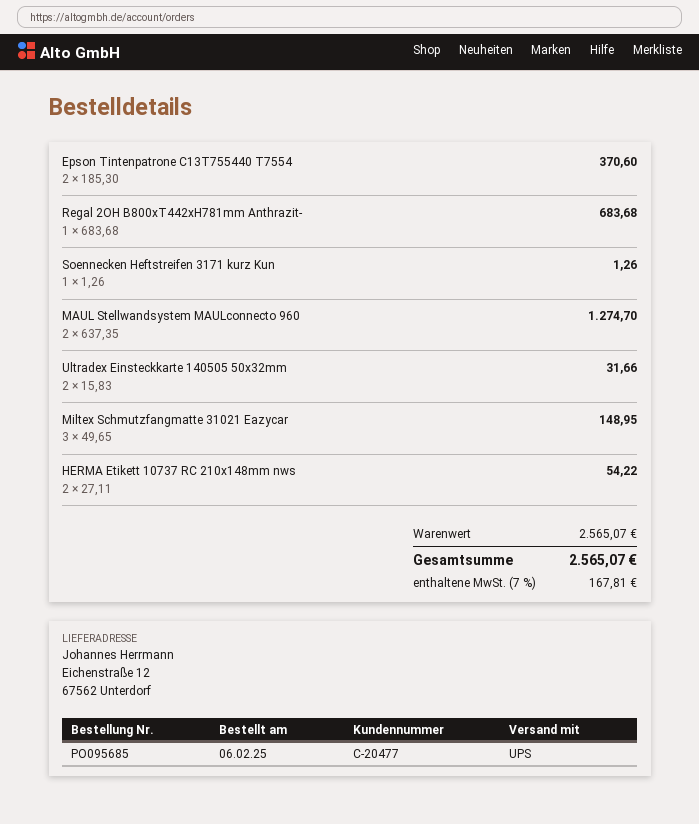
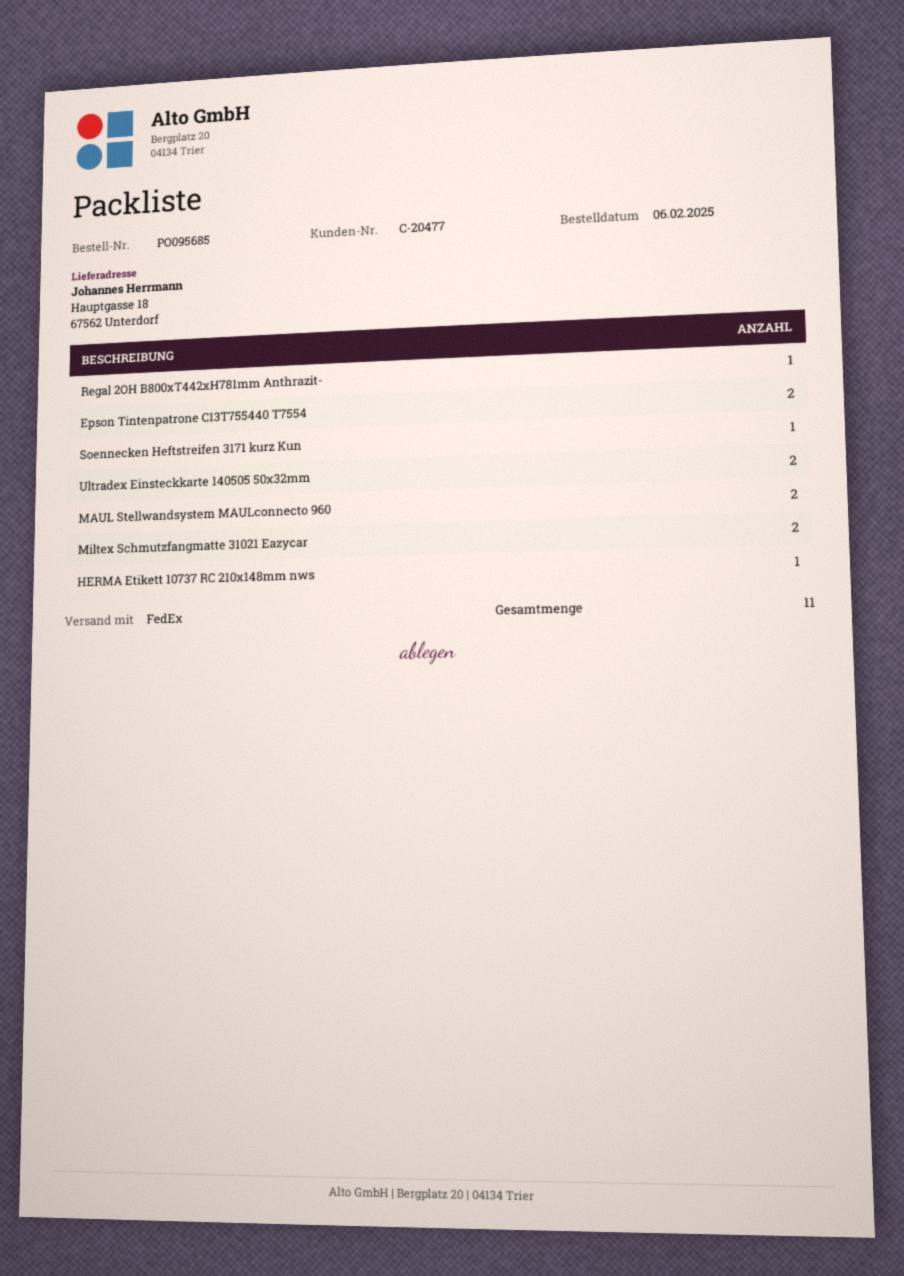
shipping method: UPS -> FedEx
ship to: Eichenstraße 12, 67562 Unterdorf -> Hauptgasse 18, 67562 Unterdorf
Miltex Schmutzfangmatte 31021 Eazycar: 3 -> 2
HERMA Etikett 10737 RC 210x148mm nws: 2 -> 1

